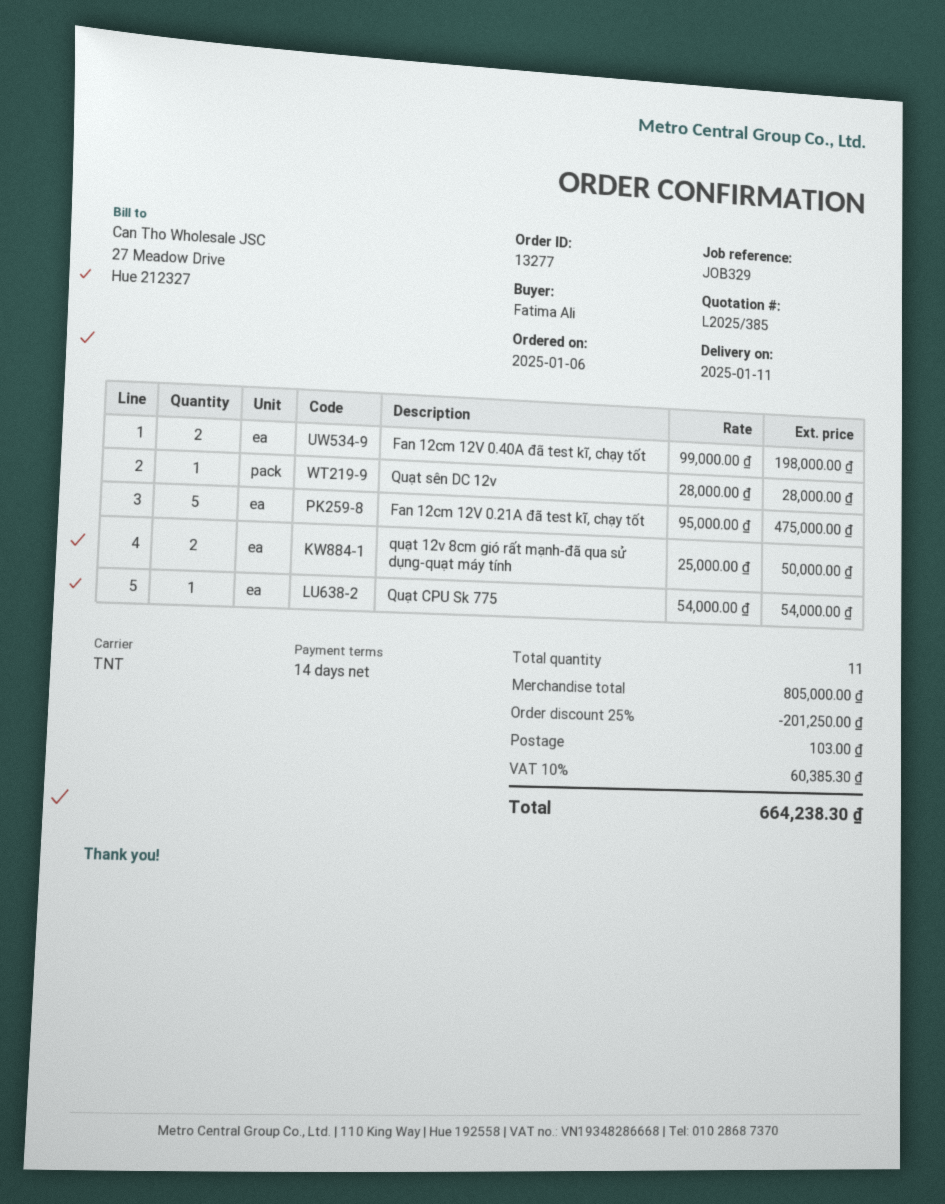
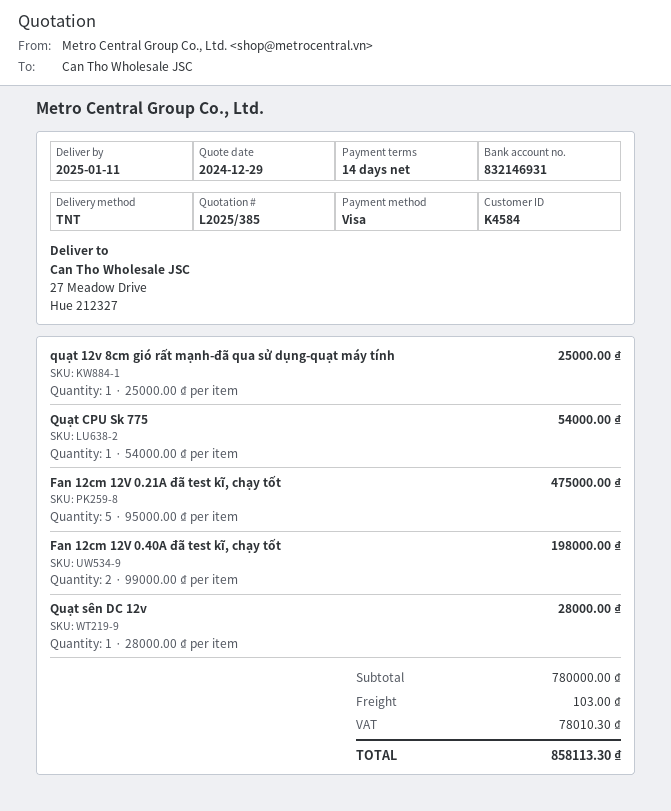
quạt 12v 8cm gió rất mạnh-đã qua sử dụng-quạt máy tính: 2 x 25000.00 = 50000.00 -> 1 x 25000.00 = 25000.00
subtotal: 805000.00 -> 780000.00
discount: 25% = 201250.00 -> none
tax: 60385.30 -> 78010.30
total: 664238.30 -> 858113.30

